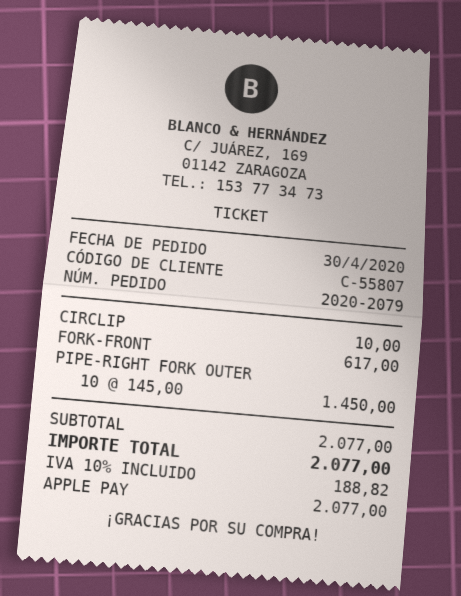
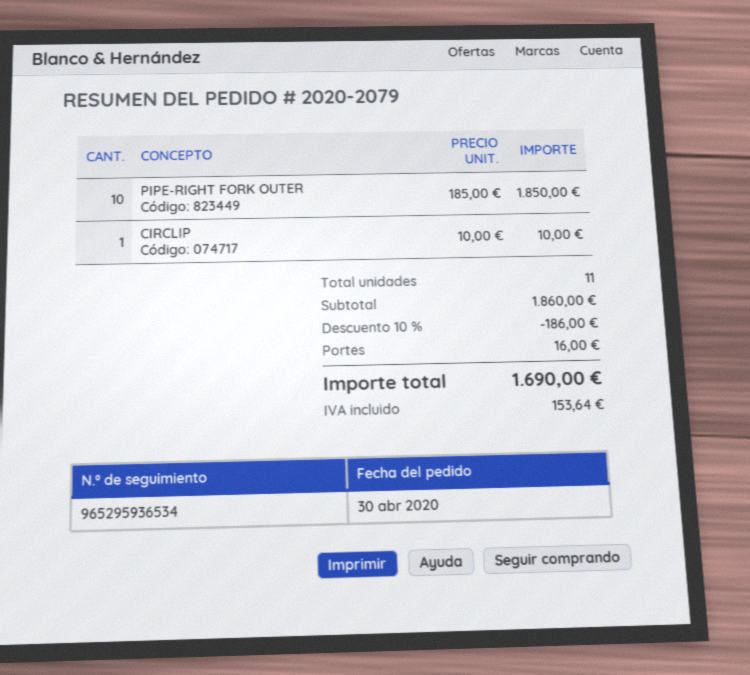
FORK-FRONT: 1 x 617.00 = 617.00 -> none
PIPE-RIGHT FORK OUTER: 10 x 145.00 = 1450.00 -> 10 x 185.00 = 1850.00
subtotal: 2077.00 -> 1860.00
discount: none -> 10% = 186.00
shipping: none -> 16.00
tax: 188.82 -> 153.64
total: 2077.00 -> 1690.00

